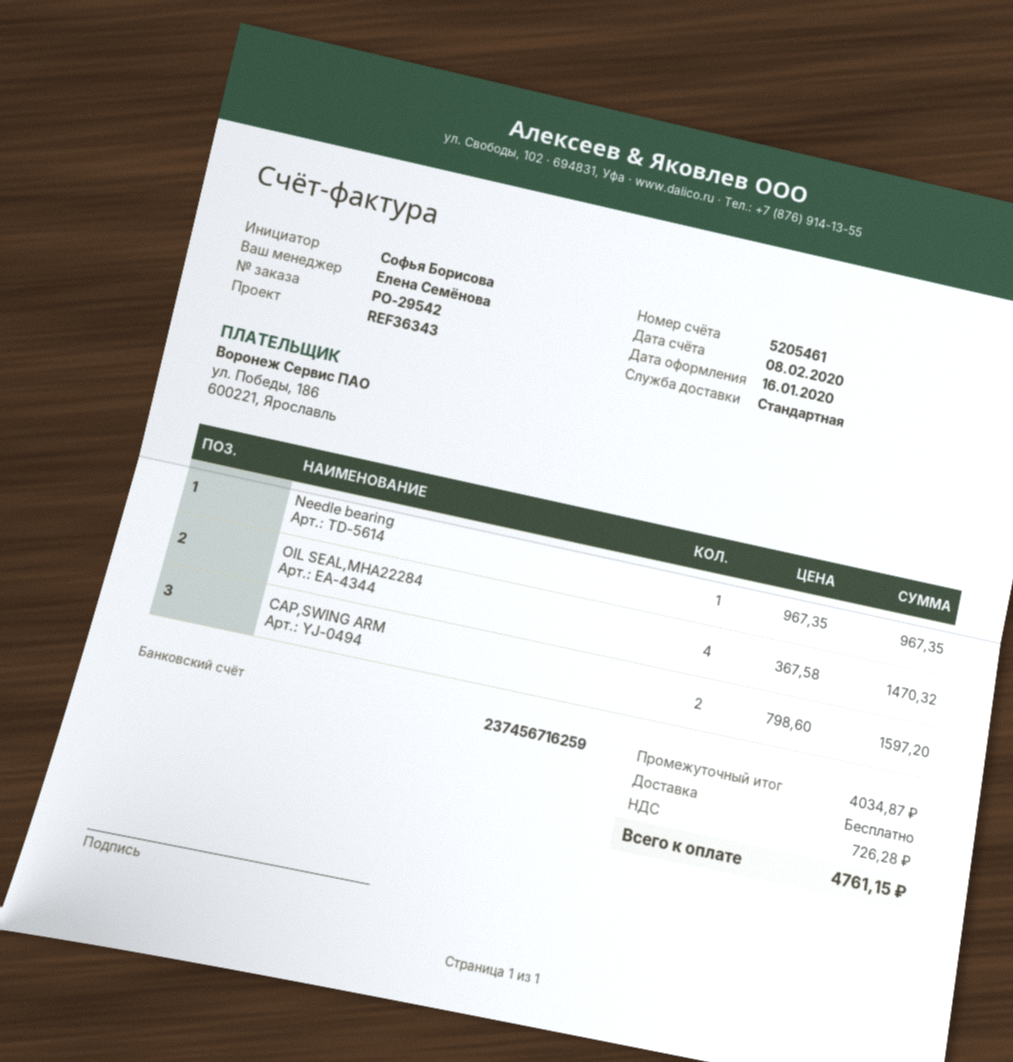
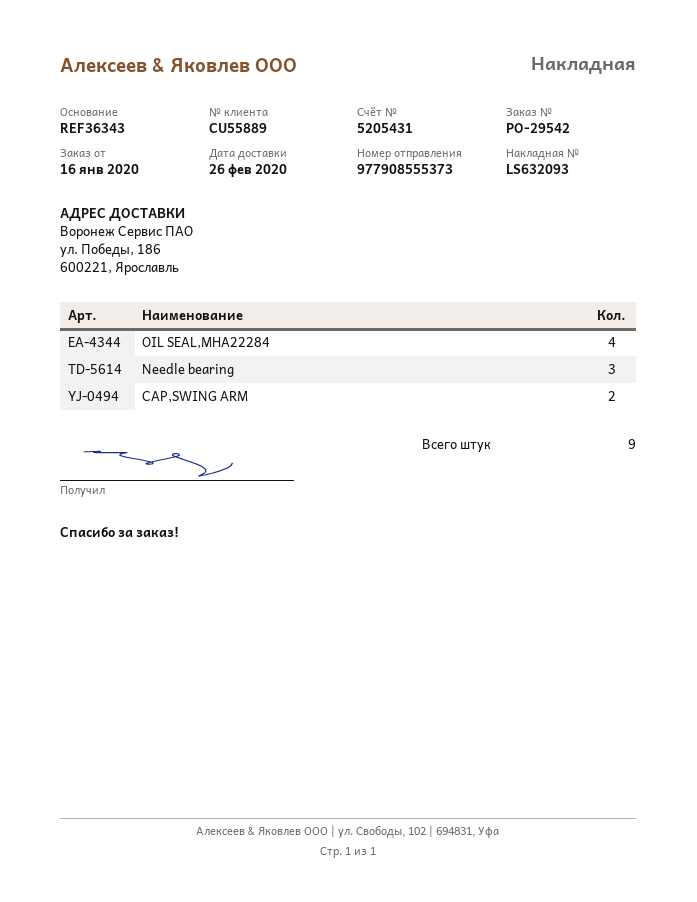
invoice number: 5205461 -> 5205431
Needle bearing: 1 -> 3

